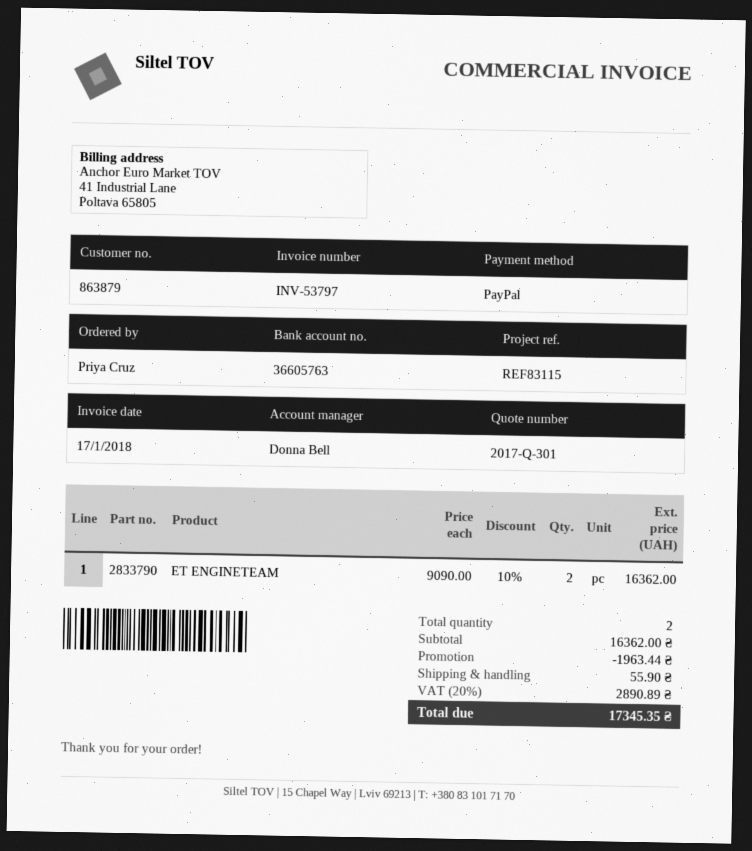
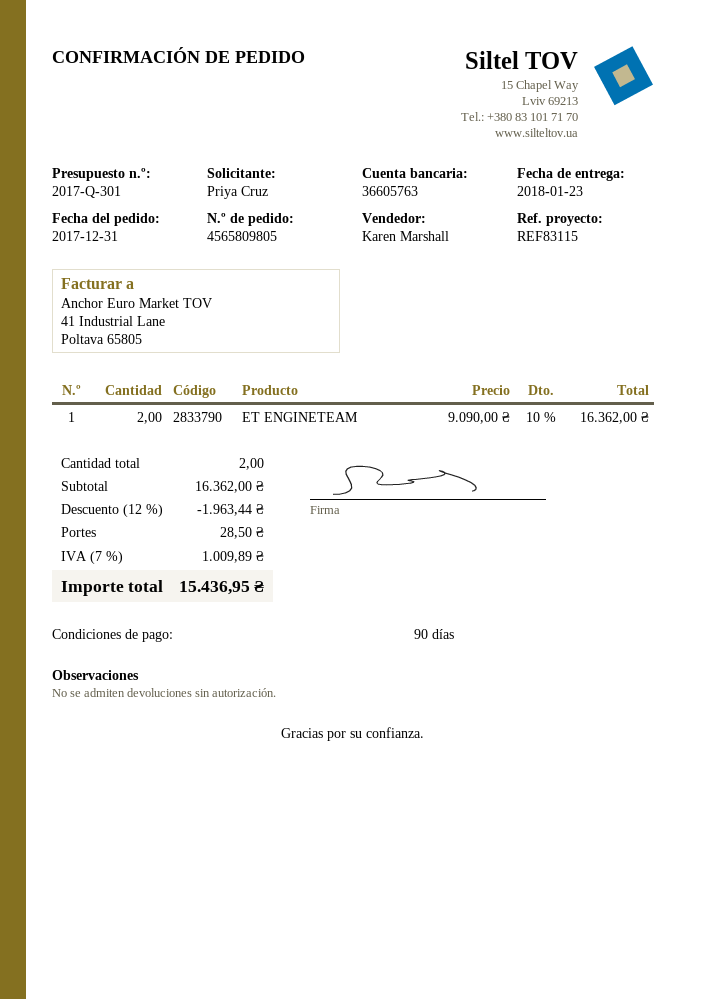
sales rep: Donna Bell -> Karen Marshall
shipping: 55.90 -> 28.50
tax: 20% = 2890.89 -> 7% = 1009.89
total: 17345.35 -> 15436.95

